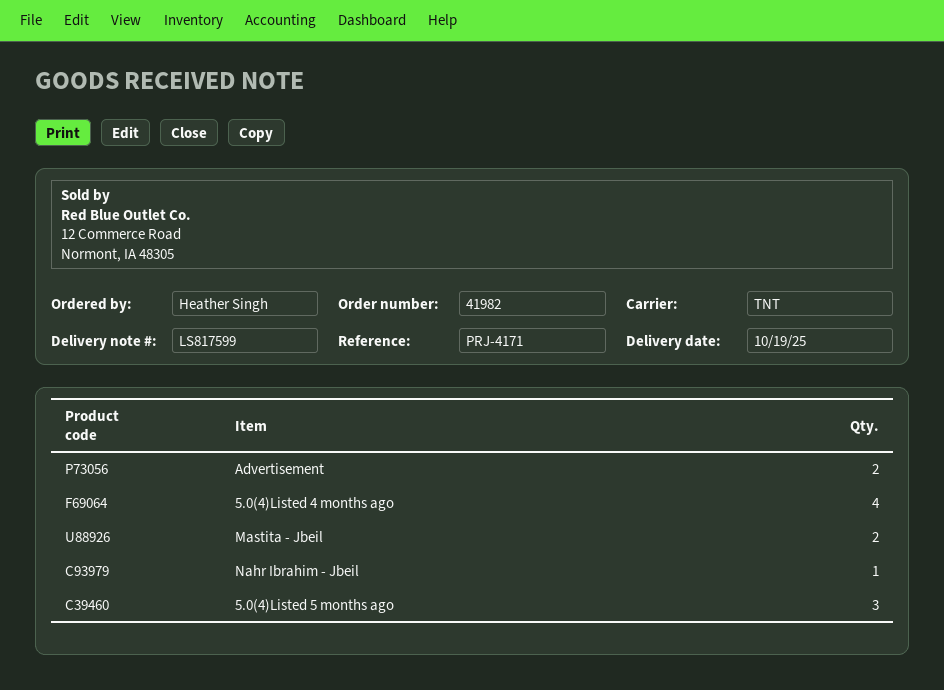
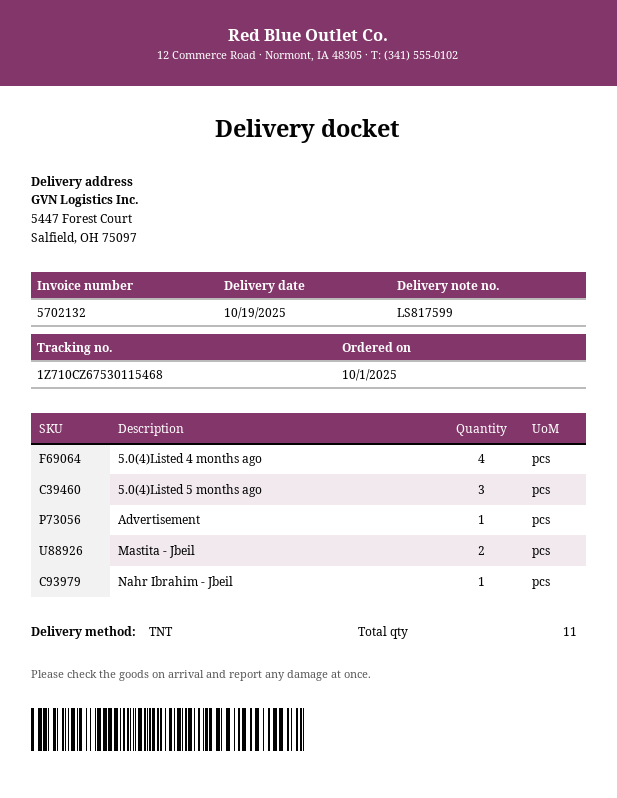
Advertisement: 2 -> 1

